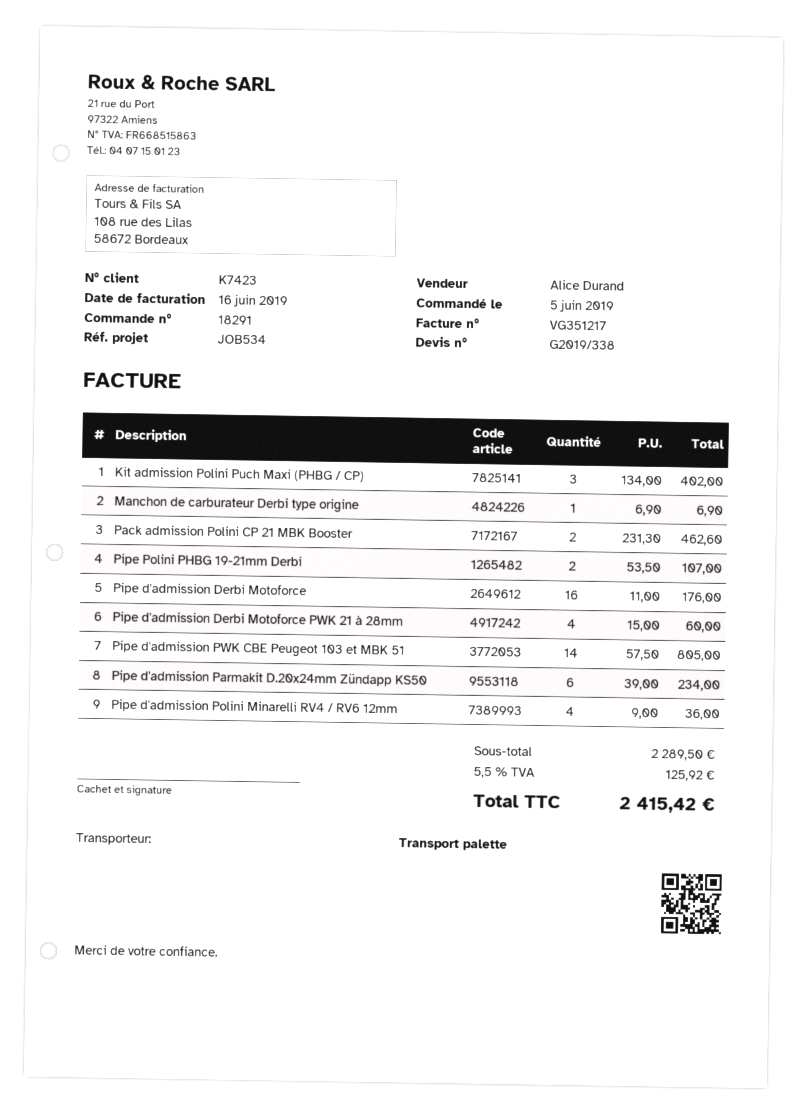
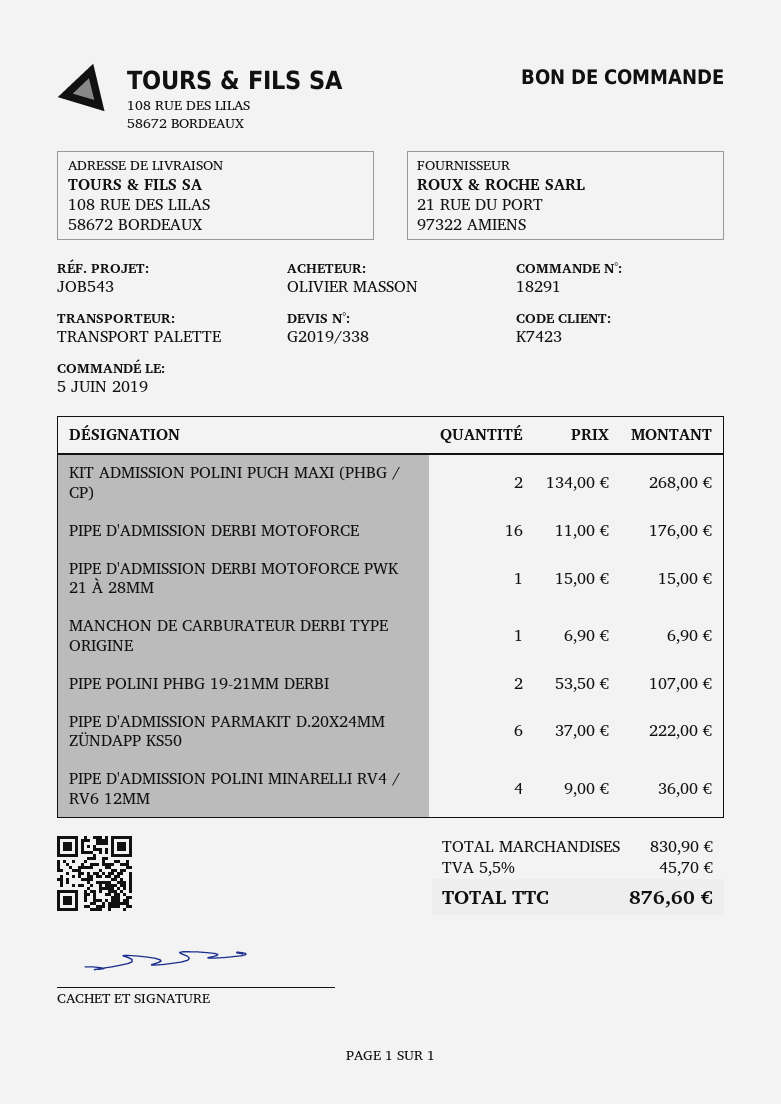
reference: JOB534 -> JOB543
Kit admission Polini Puch Maxi (PHBG / CP): 3 x 134.00 = 402.00 -> 2 x 134.00 = 268.00
Pack admission Polini CP 21 MBK Booster: 2 x 231.30 = 462.60 -> none
Pipe d'admission Derbi Motoforce PWK 21 à 28mm: 4 x 15.00 = 60.00 -> 1 x 15.00 = 15.00
Pipe d'admission PWK CBE Peugeot 103 et MBK 51: 14 x 57.50 = 805.00 -> none
Pipe d'admission Parmakit D.20x24mm Zündapp KS50: 6 x 39.00 = 234.00 -> 6 x 37.00 = 222.00
subtotal: 2289.50 -> 830.90
tax: 5.5% = 125.92 -> 5.5% = 45.70
total: 2415.42 -> 876.60

